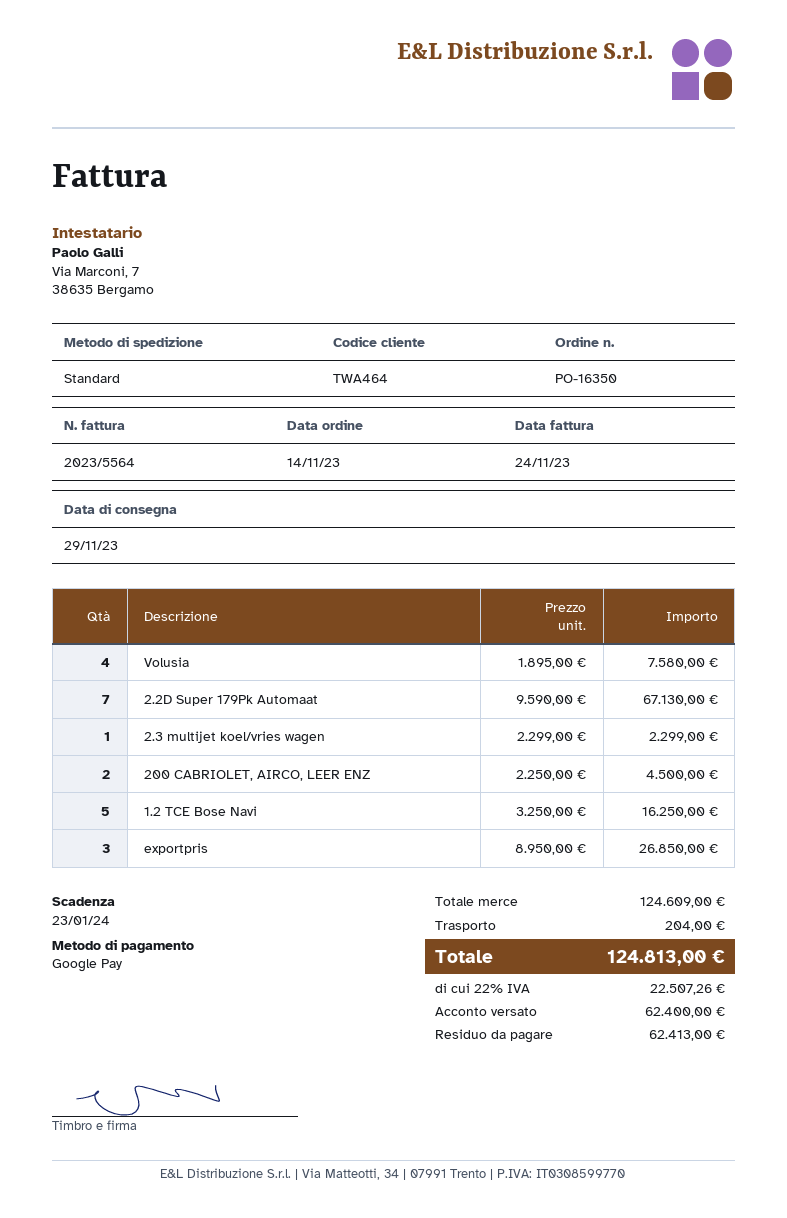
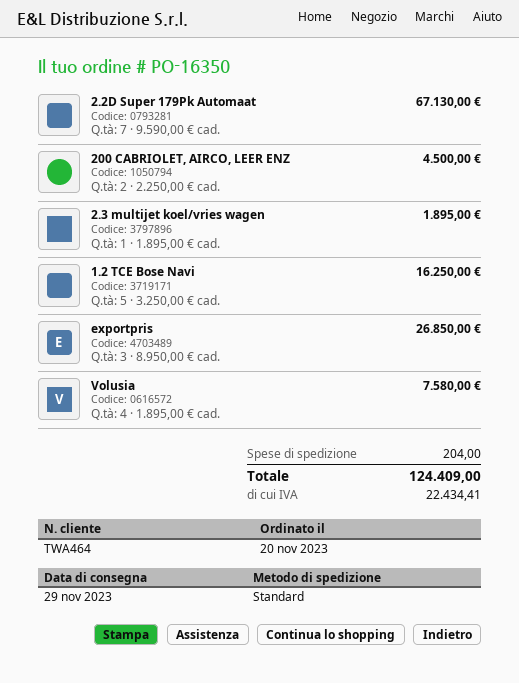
order date: 2023-11-14 -> 2023-11-20
2.3 multijet koel/vries wagen: 1 x 2299.00 = 2299.00 -> 1 x 1895.00 = 1895.00
tax: 22507.26 -> 22434.41
total: 124813.00 -> 124409.00

